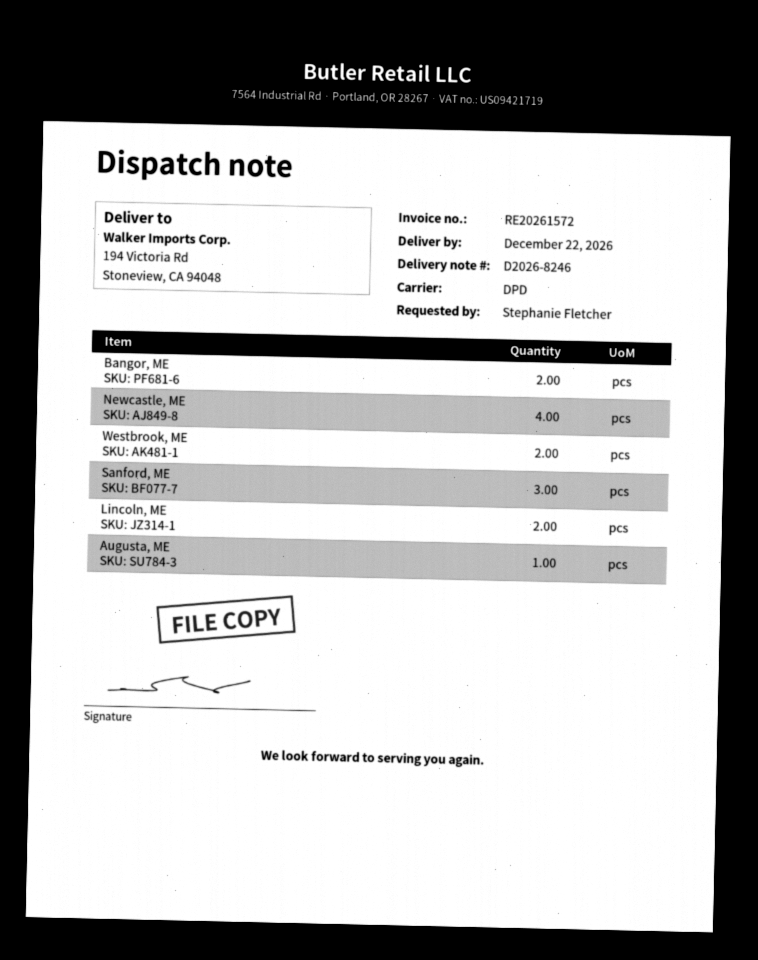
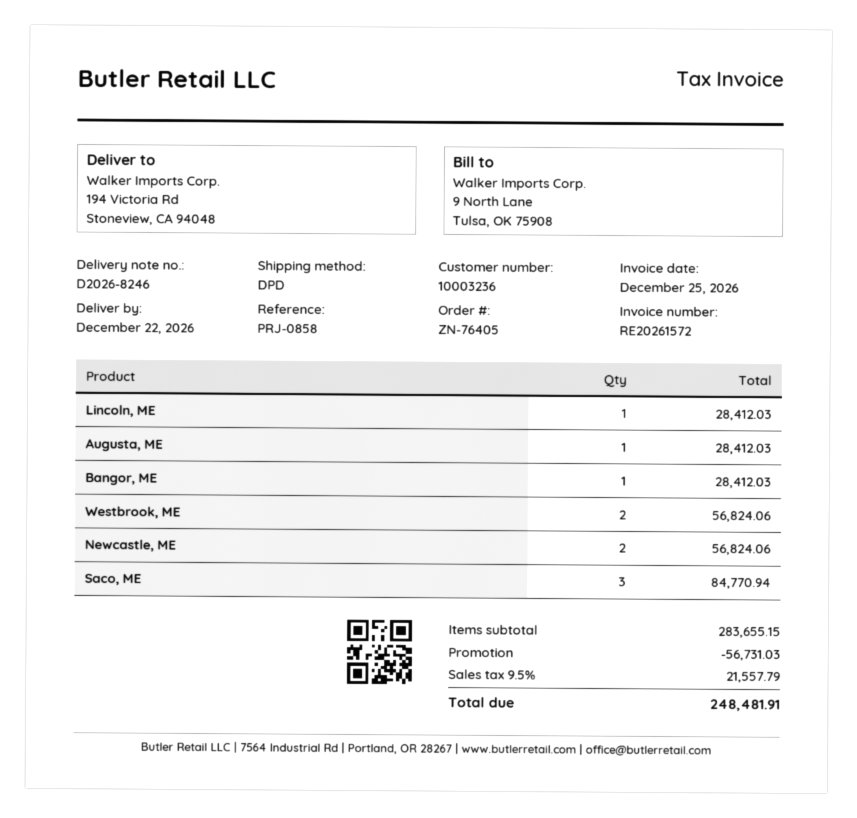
Bangor, ME: 2 -> 1
Newcastle, ME: 4 -> 2
Sanford, ME: 3 -> none
Lincoln, ME: 2 -> 1
Saco, ME: none -> 3

